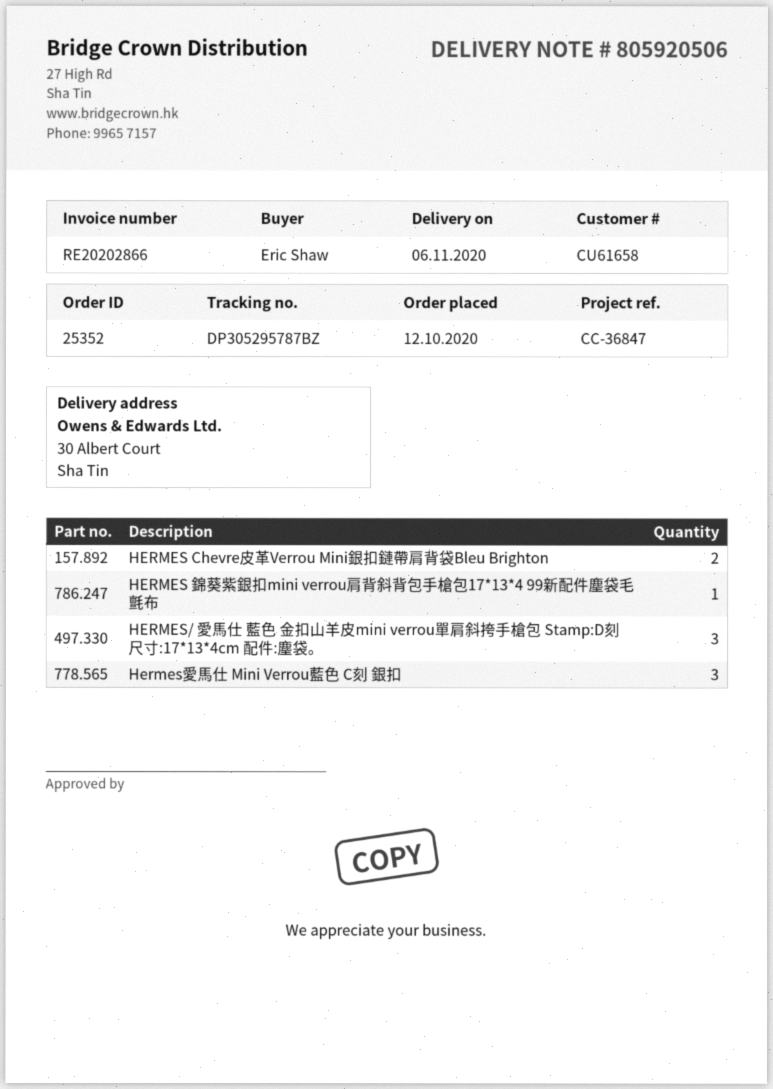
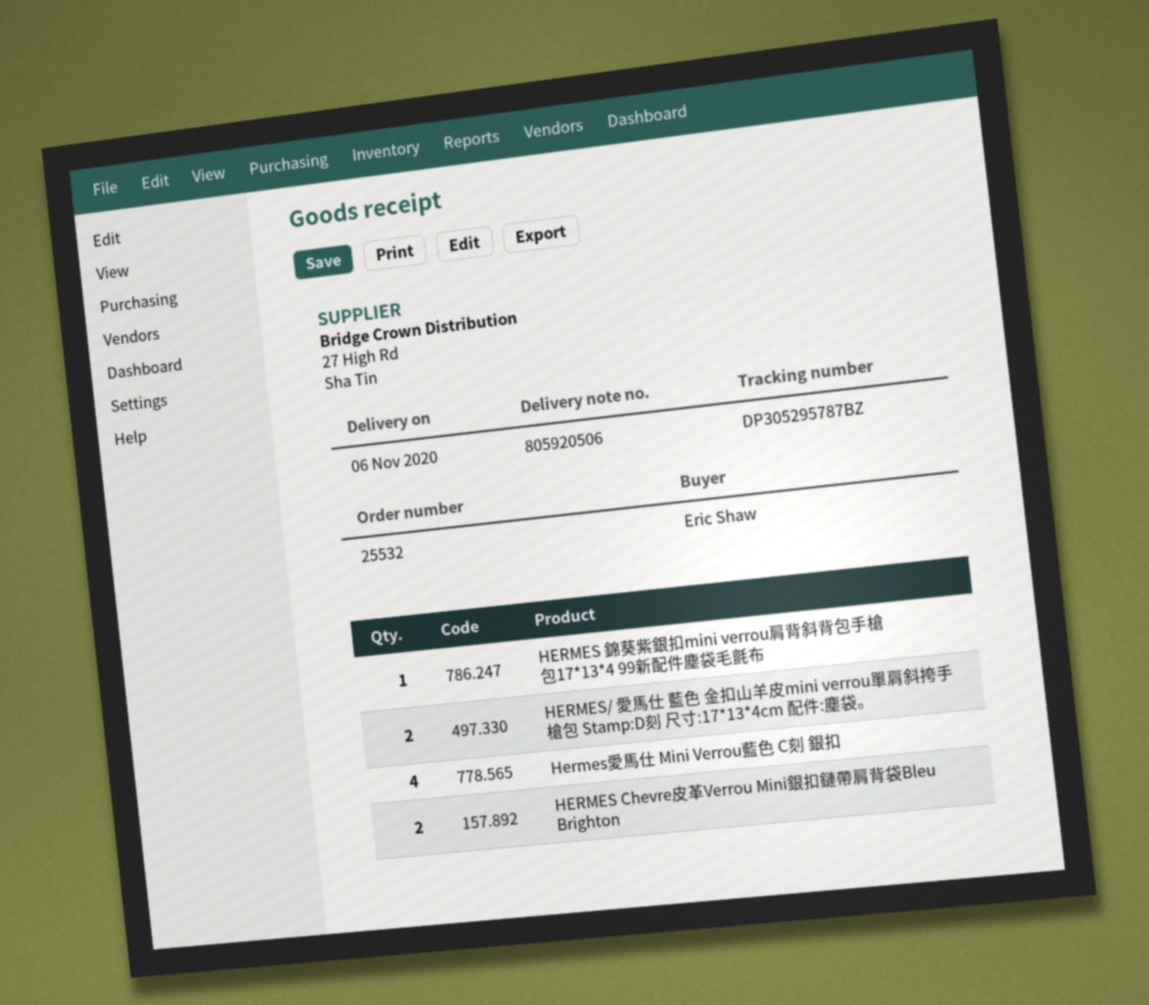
order number: 25352 -> 25532
HERMES/ 愛馬仕 藍色 金扣山羊皮mini verrou單肩斜挎手槍包 Stamp:D刻 尺寸:17*13*4cm 配件:塵袋。: 3 -> 2
Hermes愛馬仕 Mini Verrou藍色 C刻 銀扣: 3 -> 4

